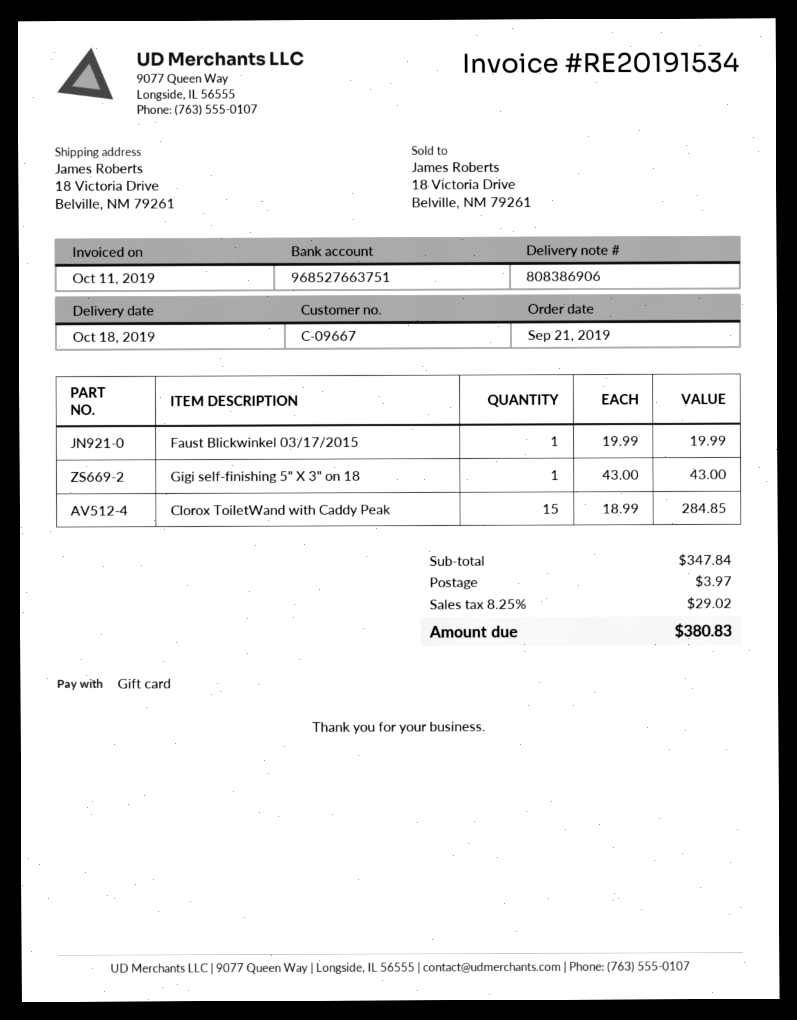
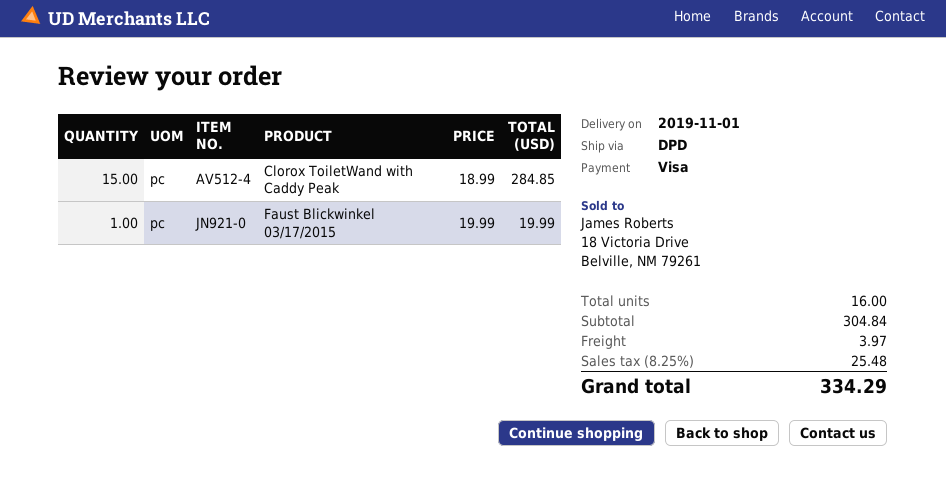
delivery date: 2019-10-18 -> 2019-11-01
payment method: gift card -> Visa
Gigi self-finishing 5" X 3" on 18: 1 x 43.00 = 43.00 -> none
subtotal: 347.84 -> 304.84
tax: 8.25% = 29.02 -> 8.25% = 25.48
total: 380.83 -> 334.29

